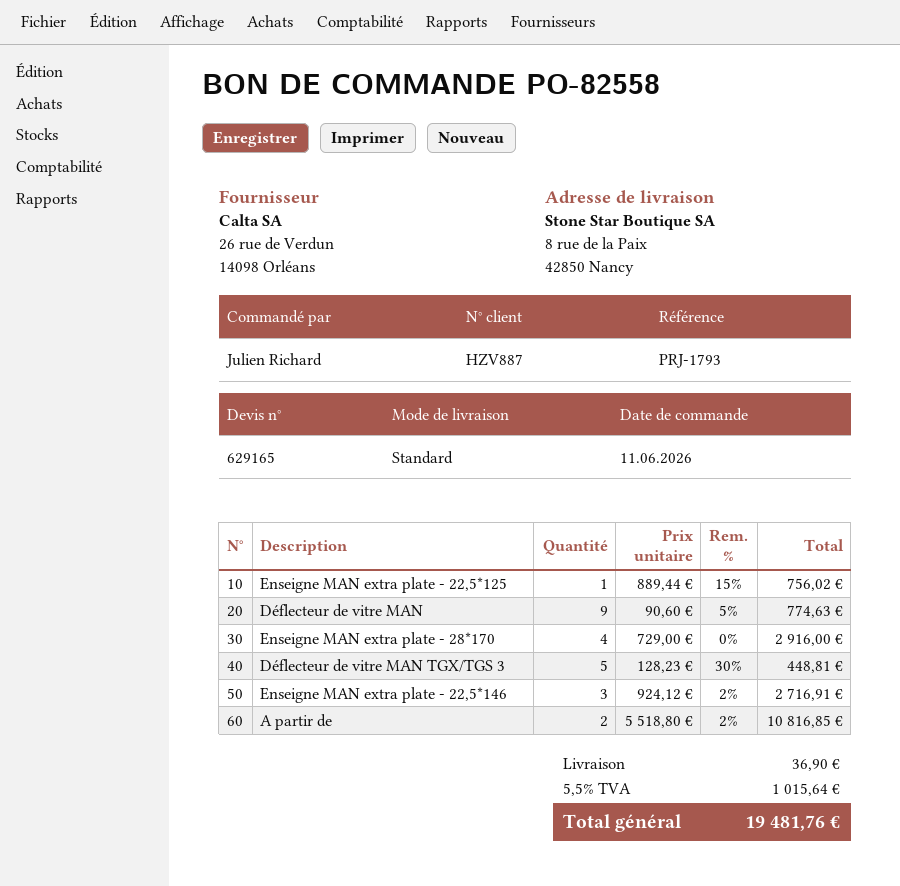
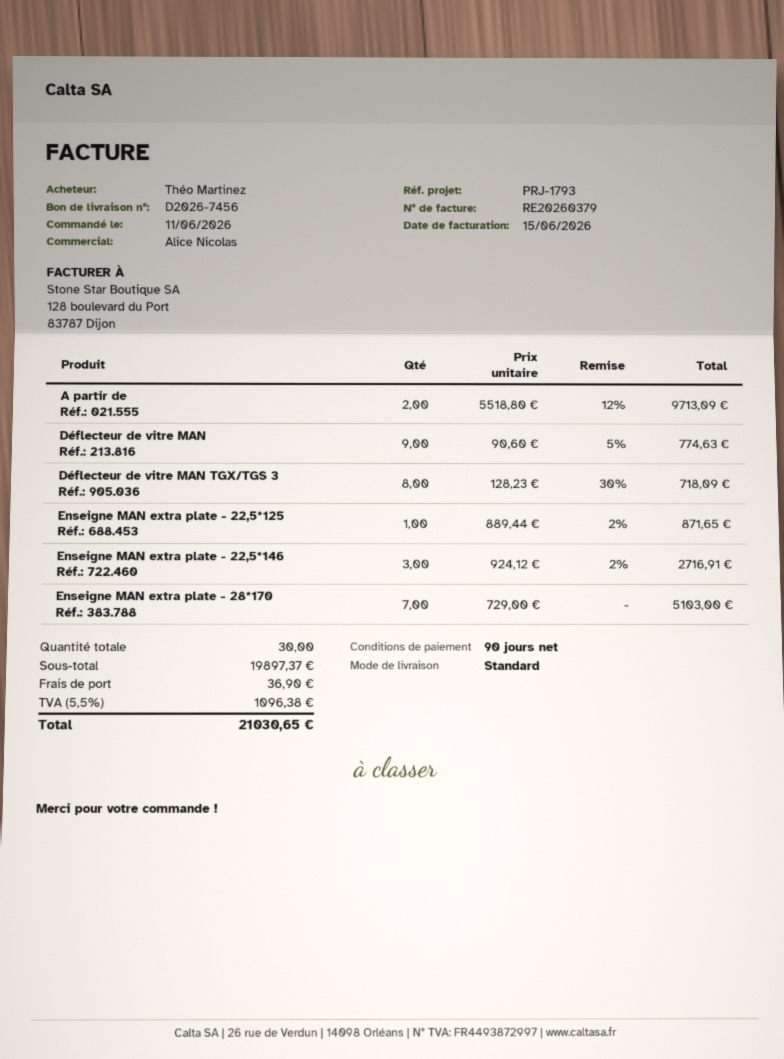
ordered by: Julien Richard -> Théo Martinez
Enseigne MAN extra plate - 22,5*125: 1 x 889.44 - 15% = 756.02 -> 1 x 889.44 - 2% = 871.65
Enseigne MAN extra plate - 28*170: 4 x 729.00 = 2916.00 -> 7 x 729.00 = 5103.00
Déflecteur de vitre MAN TGX/TGS 3: 5 x 128.23 - 30% = 448.81 -> 8 x 128.23 - 30% = 718.09
A partir de: 2 x 5518.80 - 2% = 10816.85 -> 2 x 5518.80 - 12% = 9713.09
tax: 5.5% = 1015.64 -> 5.5% = 1096.38
total: 19481.76 -> 21030.65

